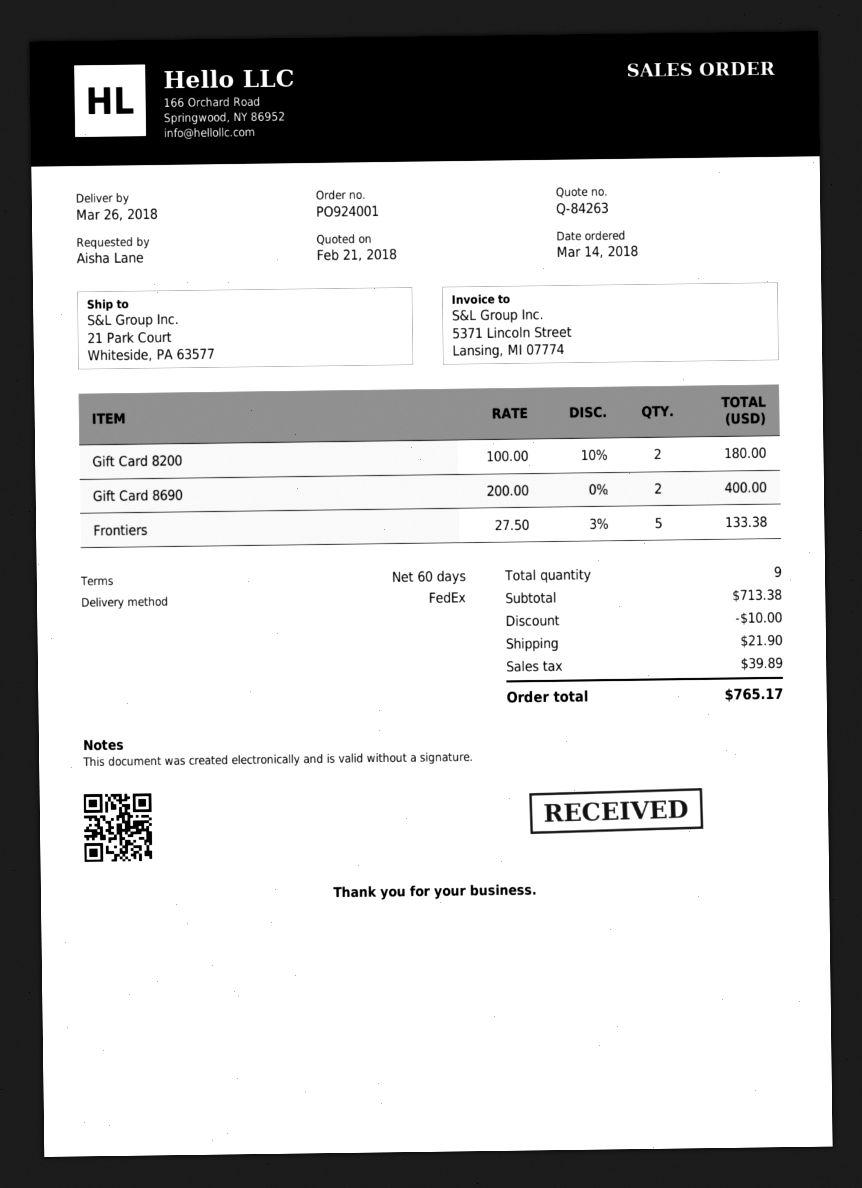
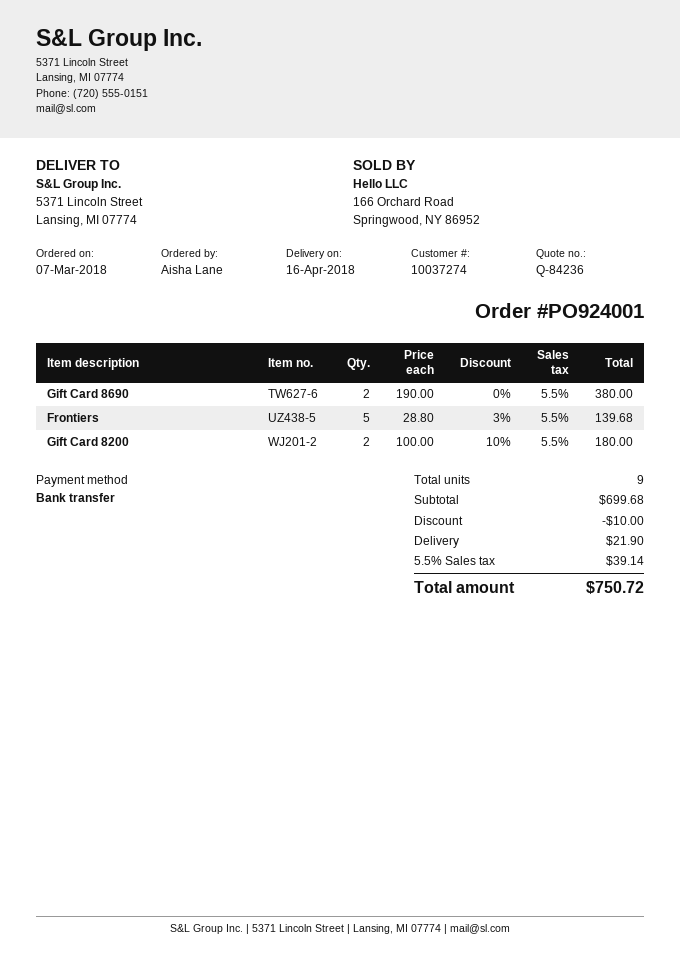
quote number: Q-84263 -> Q-84236
order date: 2018-03-14 -> 2018-03-07
delivery date: 2018-03-26 -> 2018-04-16
ship to: 21 Park Court, Whiteside, PA 63577 -> 5371 Lincoln Street, Lansing, MI 07774
Gift Card 8690: 2 x 200.00 = 400.00 -> 2 x 190.00 = 380.00
Frontiers: 5 x 27.50 - 3% = 133.38 -> 5 x 28.80 - 3% = 139.68
subtotal: 713.38 -> 699.68
tax: 39.89 -> 39.14
total: 765.17 -> 750.72

